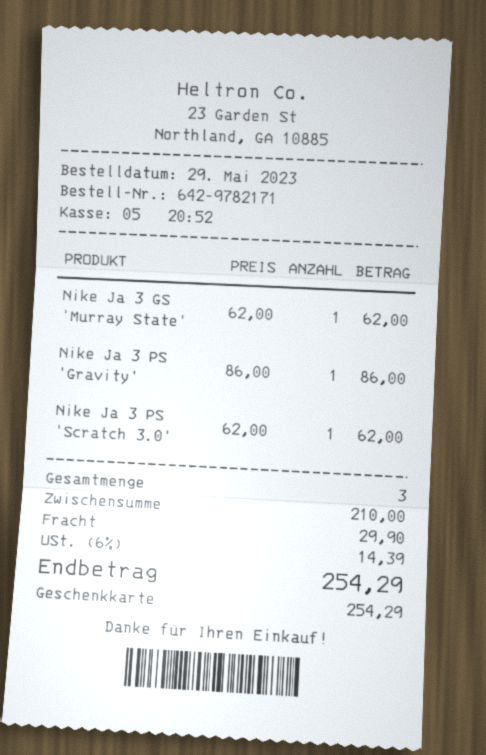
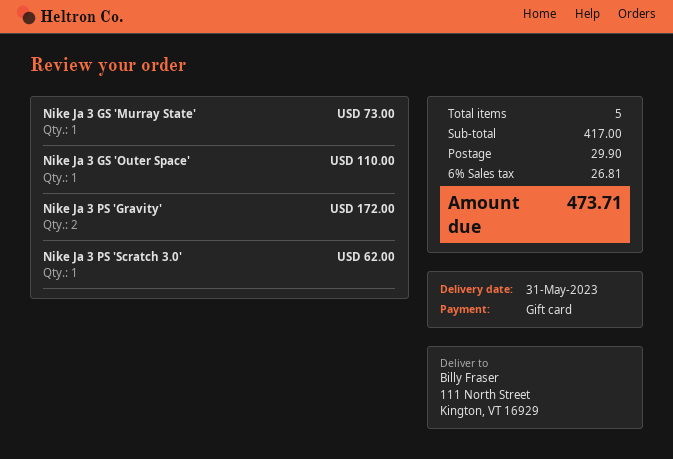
Nike Ja 3 GS 'Murray State': 1 for 62.00 -> 1 for 73.00
Nike Ja 3 PS 'Gravity': 1 for 86.00 -> 2 for 172.00
Nike Ja 3 GS 'Outer Space': none -> 1 for 110.00
total quantity: 3 -> 5
subtotal: 210.00 -> 417.00
tax: 6% = 14.39 -> 6% = 26.81
total: 254.29 -> 473.71

